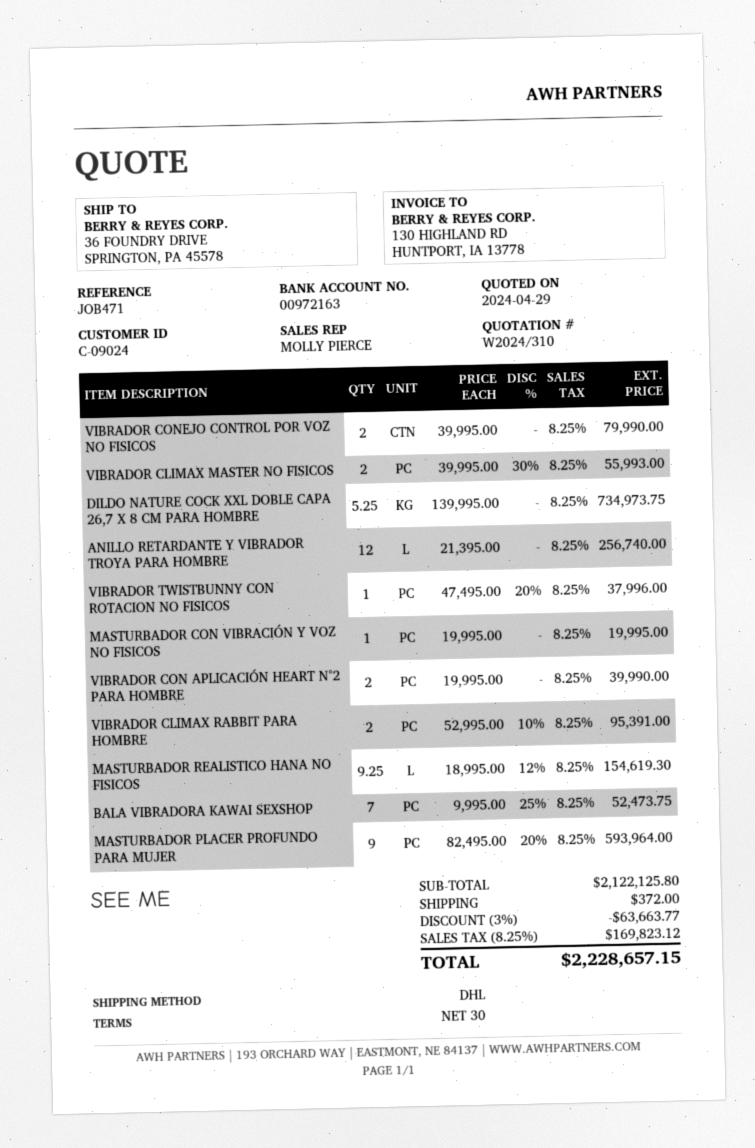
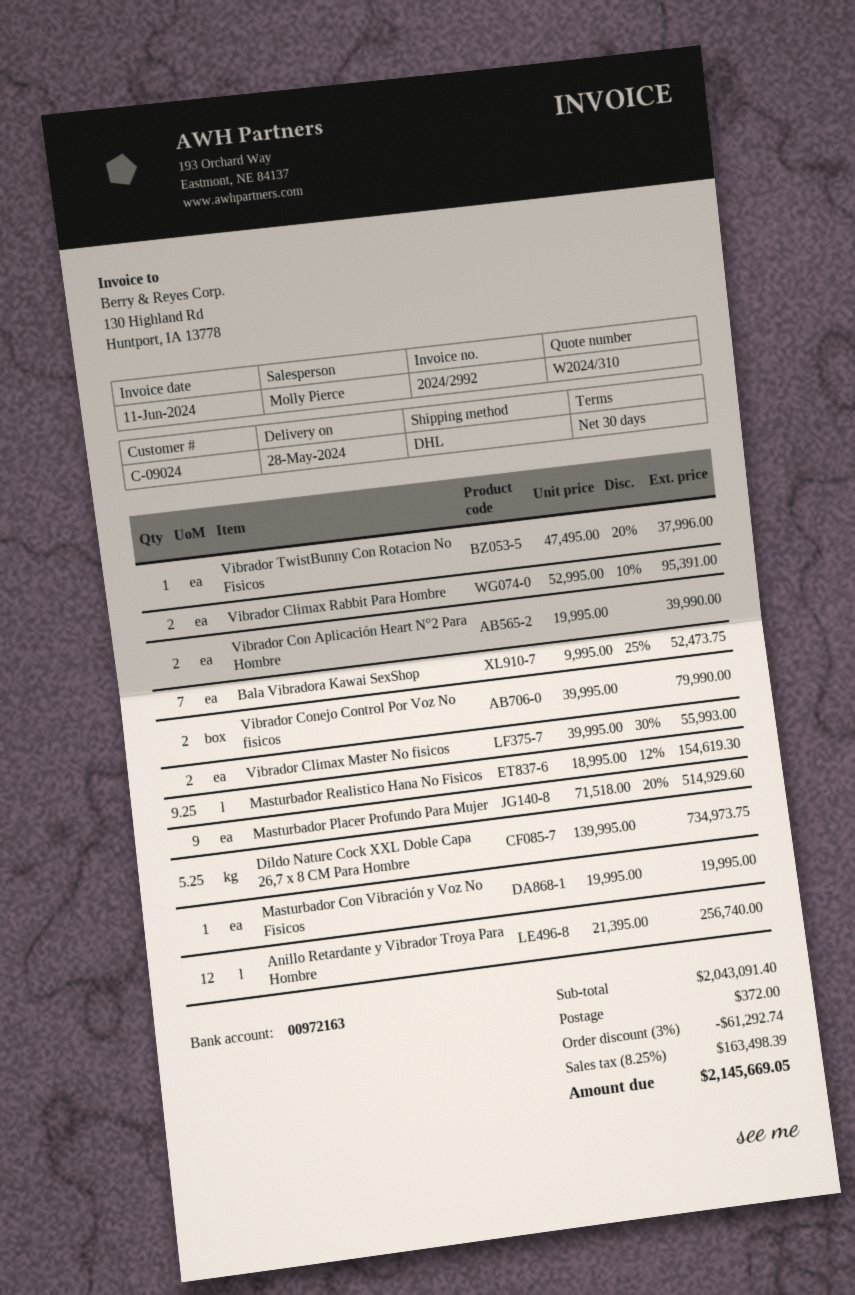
MASTURBADOR PLACER PROFUNDO PARA MUJER: 9 x 82495.00 - 20% = 593964.00 -> 9 x 71518.00 - 20% = 514929.60
subtotal: 2122125.80 -> 2043091.40
discount: 3% = 63663.77 -> 3% = 61292.74
tax: 8.25% = 169823.12 -> 8.25% = 163498.39
total: 2228657.15 -> 2145669.05

